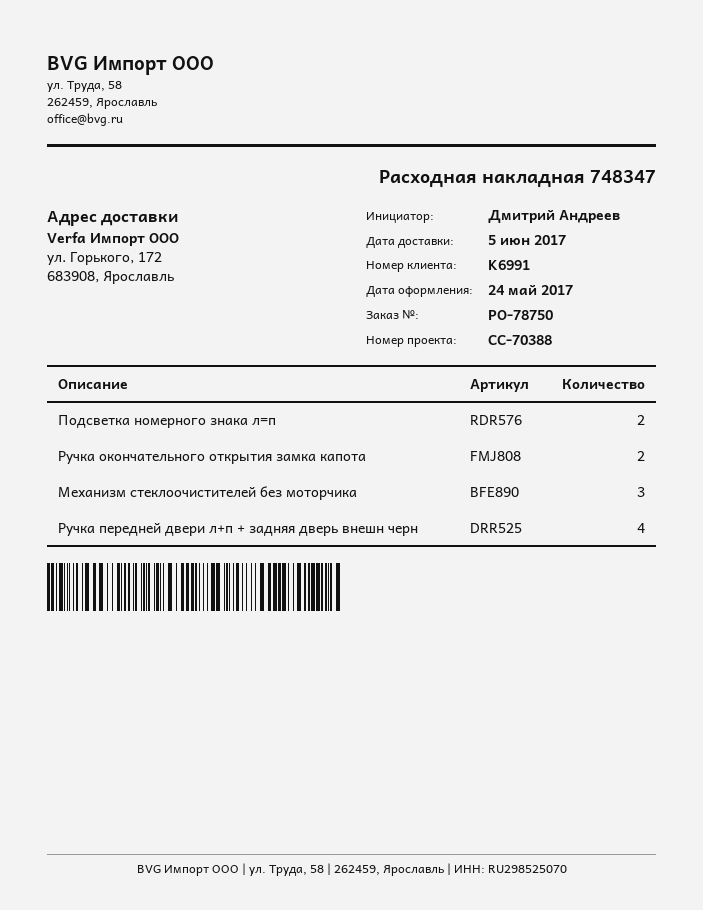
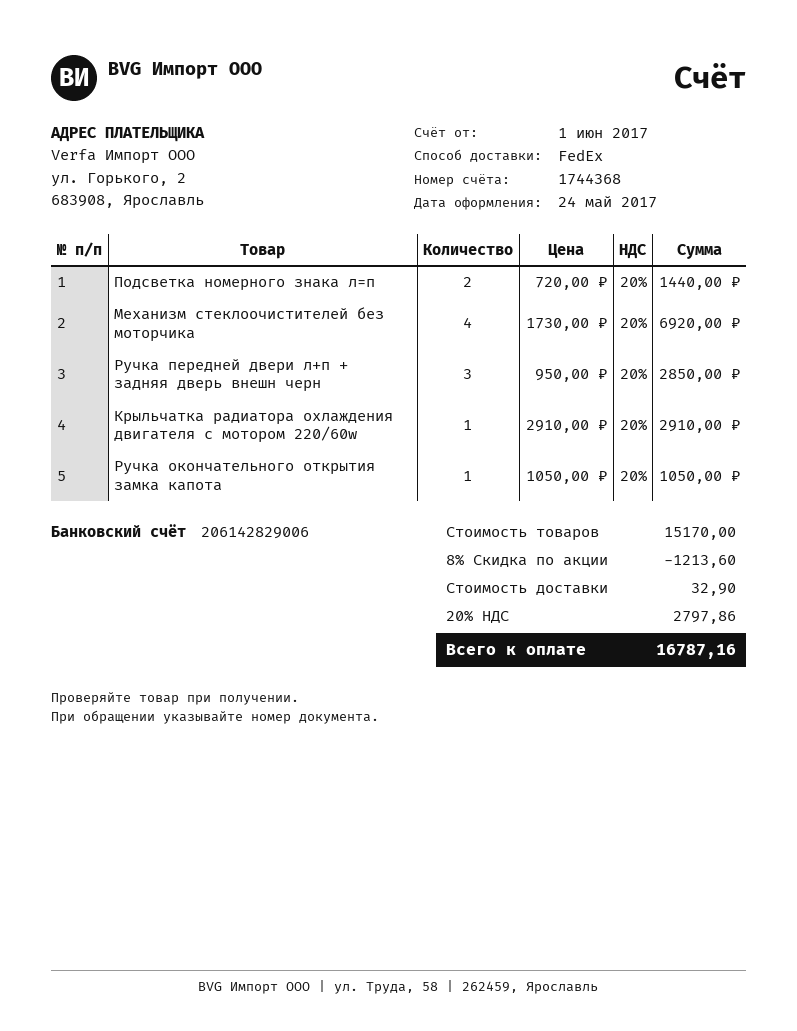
Ручка окончательного открытия замка капота: 2 -> 1
Механизм стеклоочистителей без моторчика: 3 -> 4
Ручка передней двери л+п + задняя дверь внешн черн: 4 -> 3
Крыльчатка радиатора охлаждения двигателя с мотором 220/60w: none -> 1

